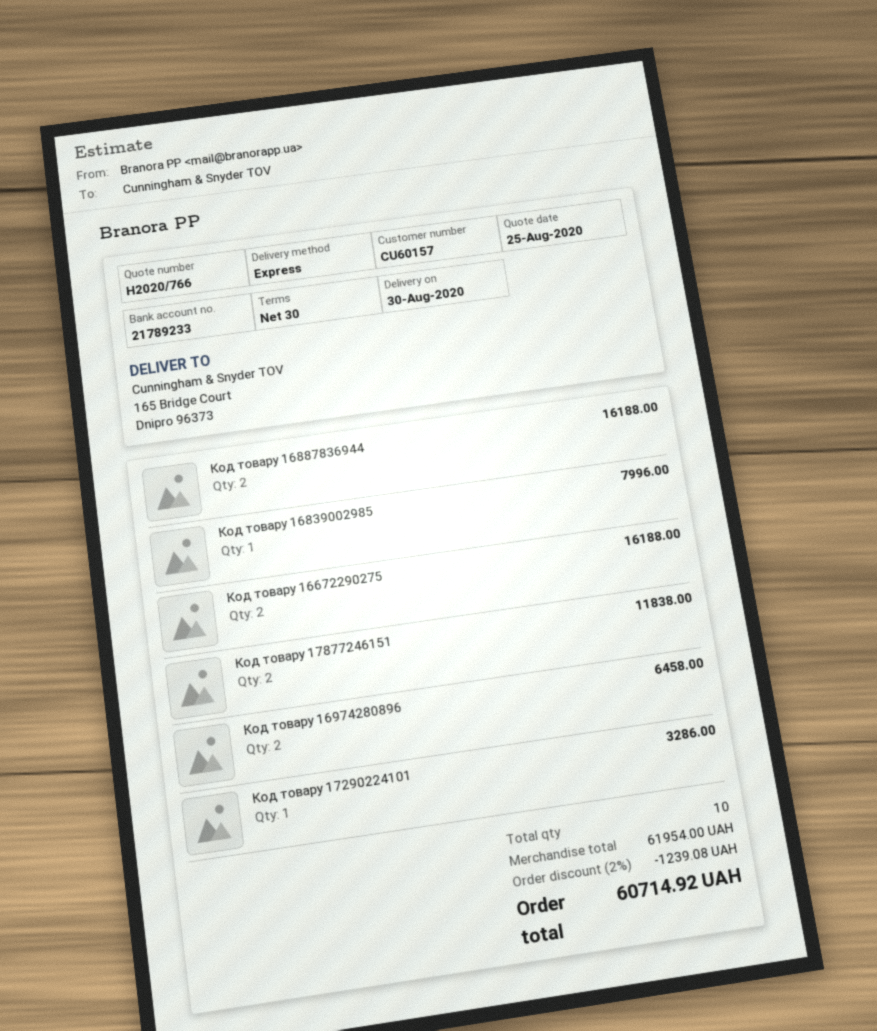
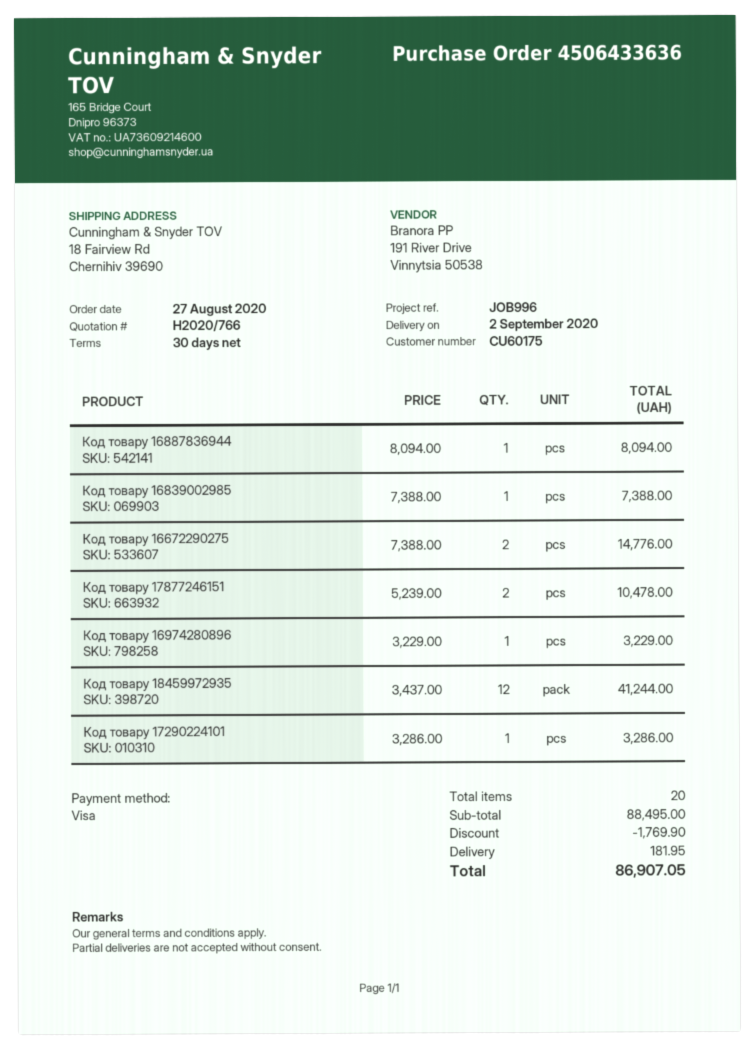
delivery date: 2020-08-30 -> 2020-09-02
customer number: CU60157 -> CU60175
ship to: 165 Bridge Court, Dnipro 96373 -> 18 Fairview Rd, Chernihiv 39690
Код товару 16887836944: 2 for 16188.00 -> 1 for 8094.00
Код товару 16839002985: 1 for 7996.00 -> 1 for 7388.00
Код товару 16672290275: 2 for 16188.00 -> 2 for 14776.00
Код товару 17877246151: 2 for 11838.00 -> 2 for 10478.00
Код товару 16974280896: 2 for 6458.00 -> 1 for 3229.00
Код товару 18459972935: none -> 12 for 41244.00
total quantity: 10 -> 20
subtotal: 61954.00 -> 88495.00
discount: 1239.08 -> 1769.90
shipping: none -> 181.95
total: 60714.92 -> 86907.05

